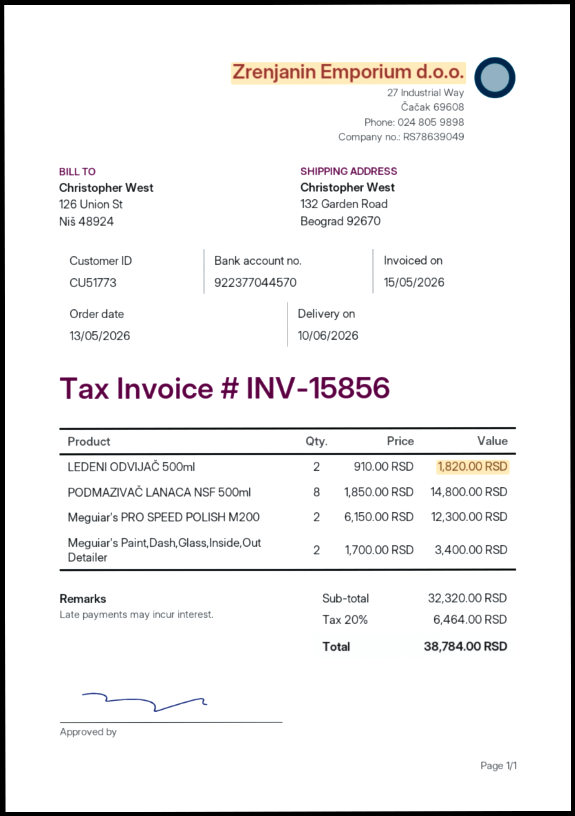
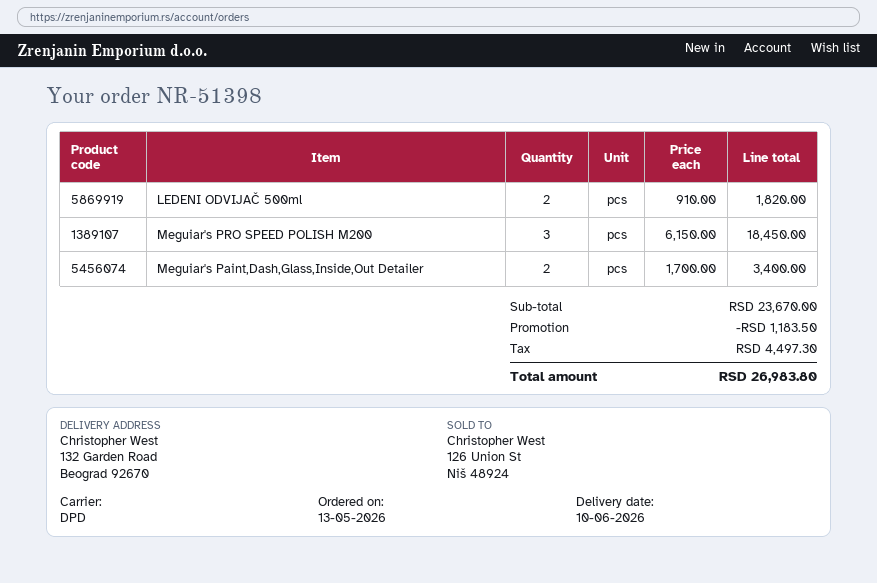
PODMAZIVAČ LANACA NSF 500ml: 8 x 1850.00 = 14800.00 -> none
Meguiar's PRO SPEED POLISH M200: 2 x 6150.00 = 12300.00 -> 3 x 6150.00 = 18450.00
subtotal: 32320.00 -> 23670.00
discount: none -> 1183.50
tax: 6464.00 -> 4497.30
total: 38784.00 -> 26983.80

